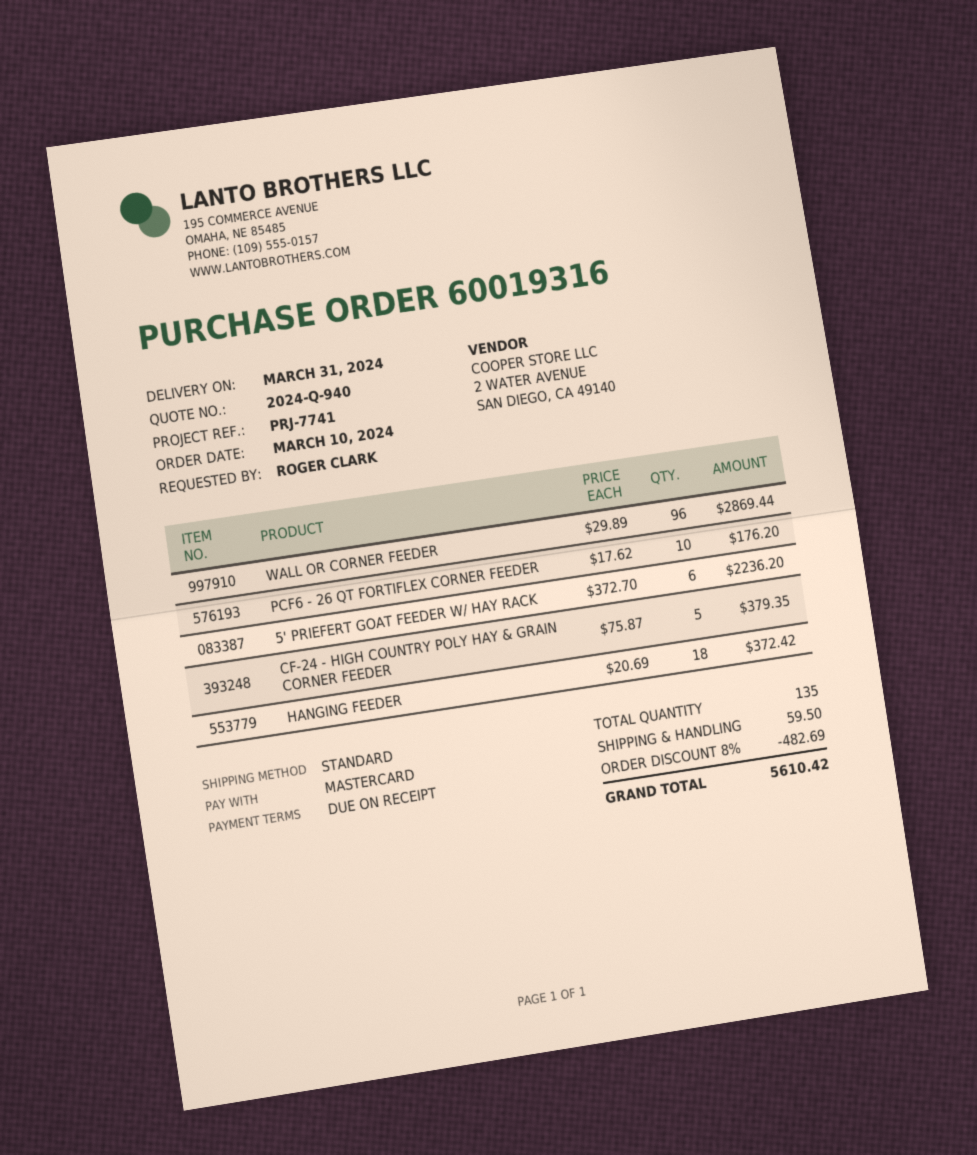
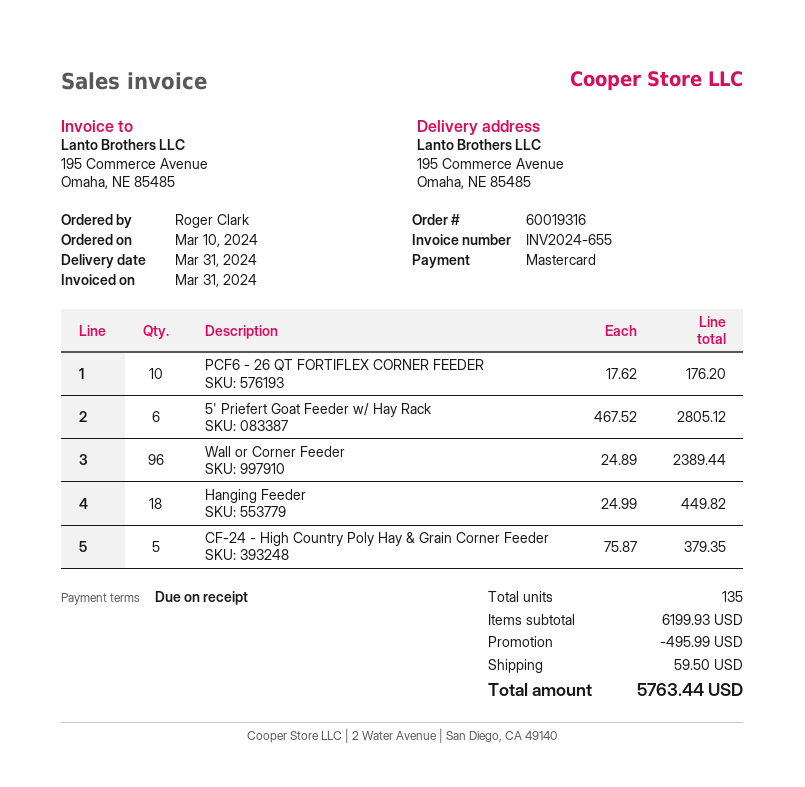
WALL OR CORNER FEEDER: 96 x 29.89 = 2869.44 -> 96 x 24.89 = 2389.44
5' PRIEFERT GOAT FEEDER W/ HAY RACK: 6 x 372.70 = 2236.20 -> 6 x 467.52 = 2805.12
HANGING FEEDER: 18 x 20.69 = 372.42 -> 18 x 24.99 = 449.82
discount: 482.69 -> 495.99
total: 5610.42 -> 5763.44

